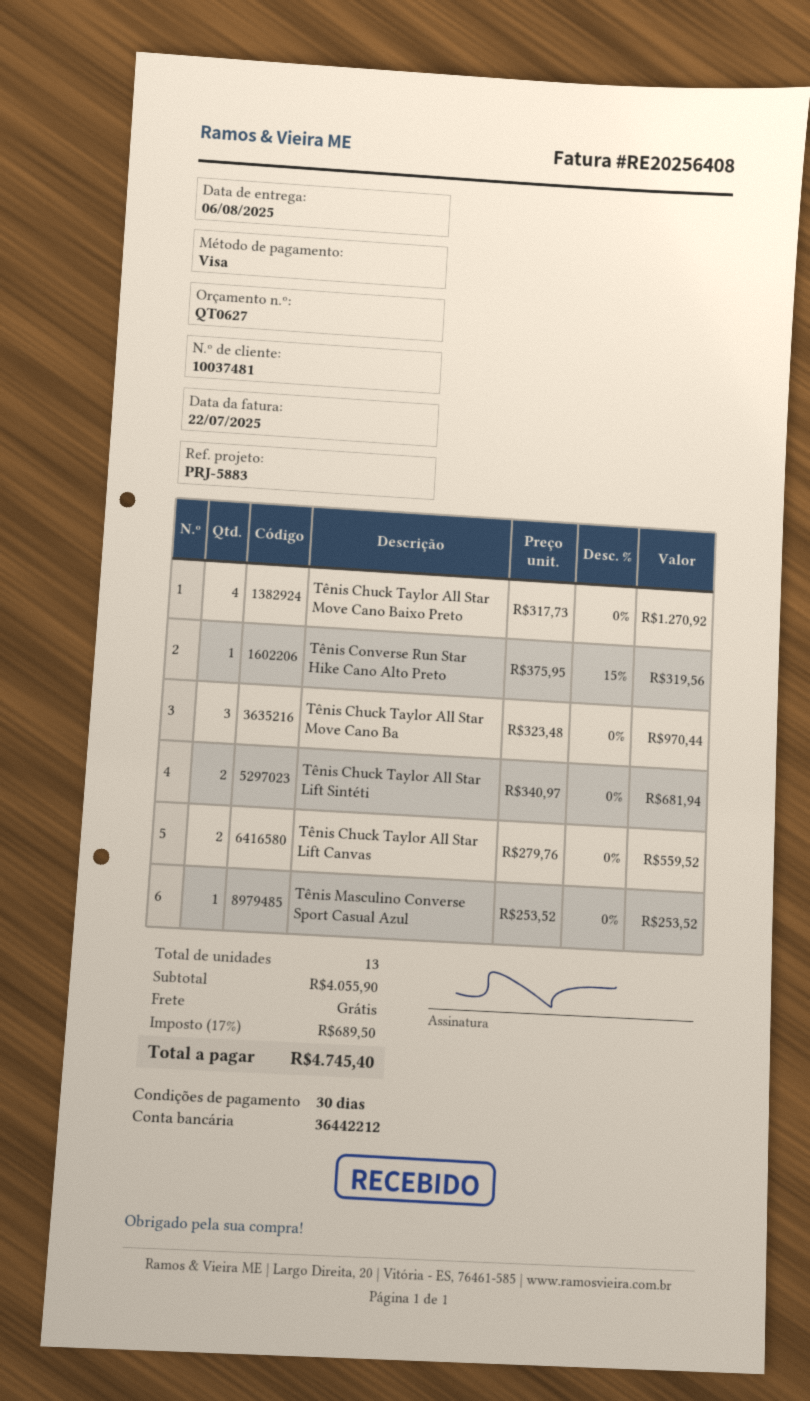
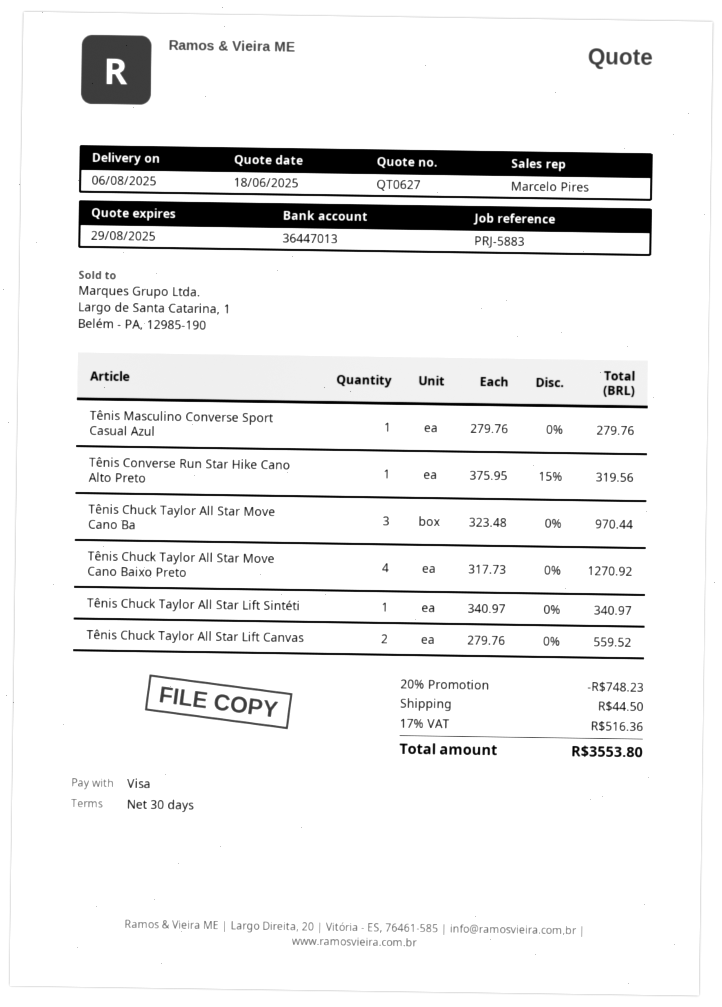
bank account: 36442212 -> 36447013
Tênis Chuck Taylor All Star Lift Sintéti: 2 x 340.97 = 681.94 -> 1 x 340.97 = 340.97
Tênis Masculino Converse Sport Casual Azul: 1 x 253.52 = 253.52 -> 1 x 279.76 = 279.76
discount: none -> 20% = 748.23
shipping: 0.00 -> 44.50
tax: 17% = 689.50 -> 17% = 516.36
total: 4745.40 -> 3553.80

